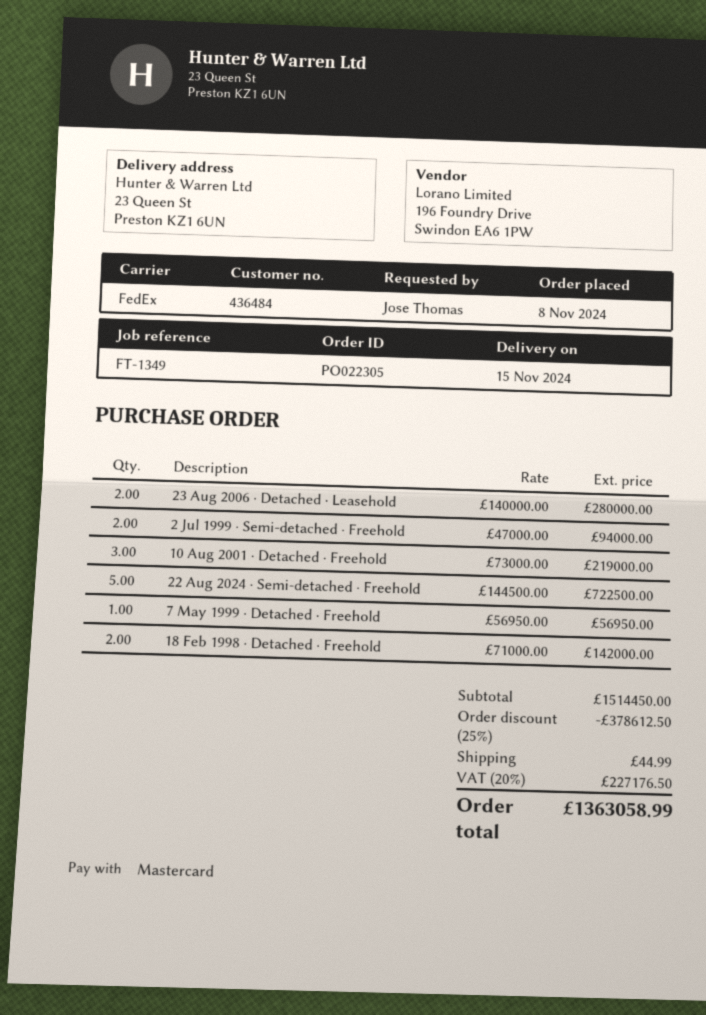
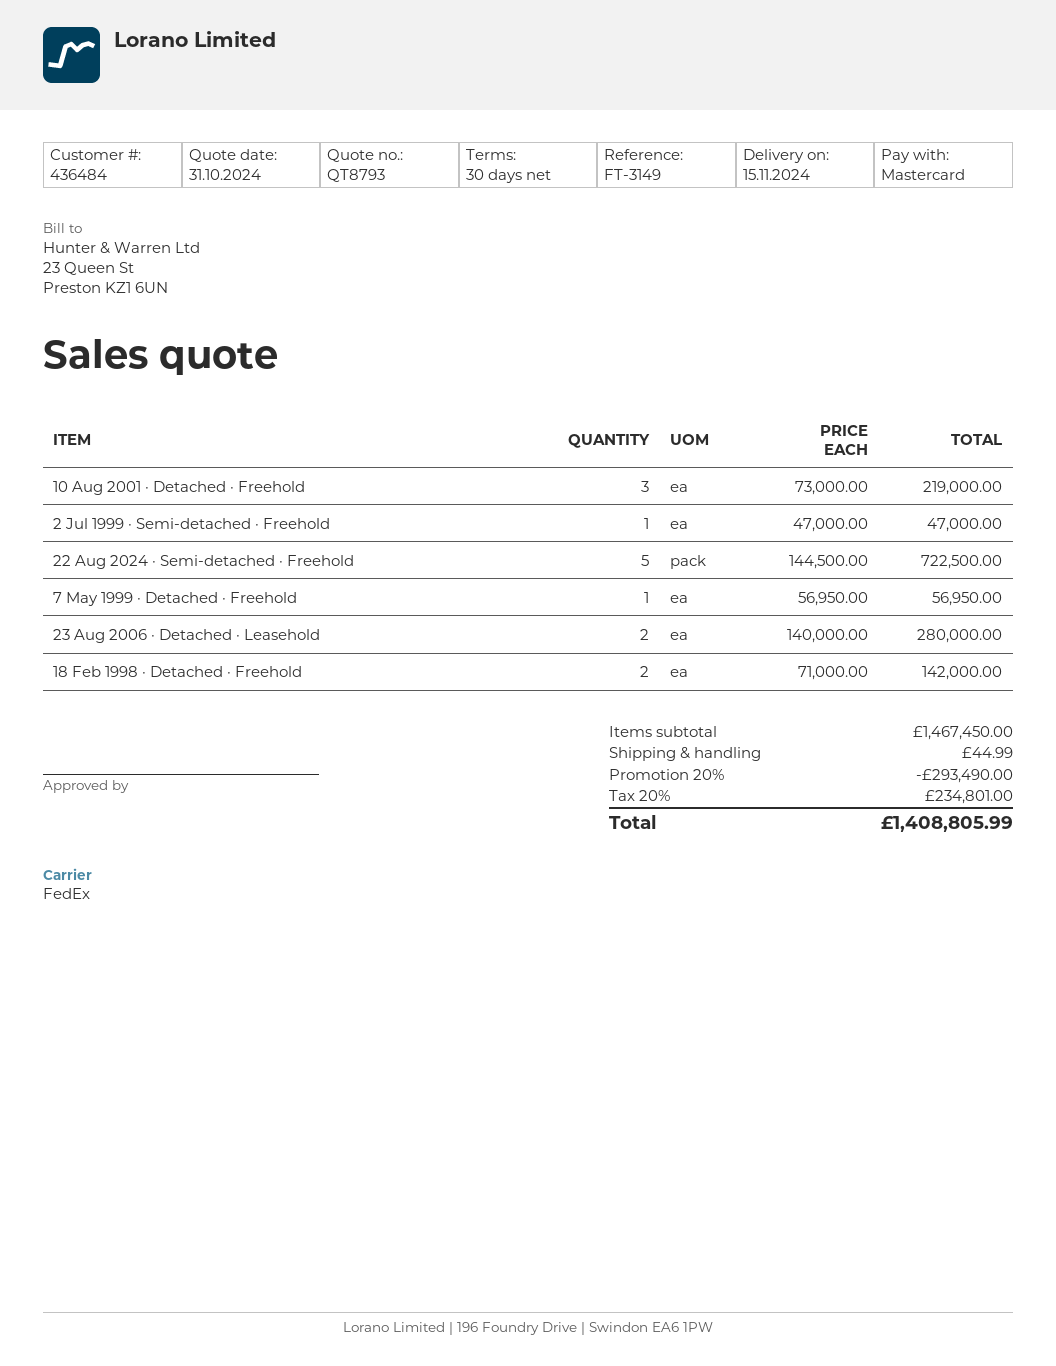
reference: FT-1349 -> FT-3149
2 Jul 1999 · Semi-detached · Freehold: 2 x 47000.00 = 94000.00 -> 1 x 47000.00 = 47000.00
subtotal: 1514450.00 -> 1467450.00
discount: 25% = 378612.50 -> 20% = 293490.00
tax: 20% = 227176.50 -> 20% = 234801.00
total: 1363058.99 -> 1408805.99

